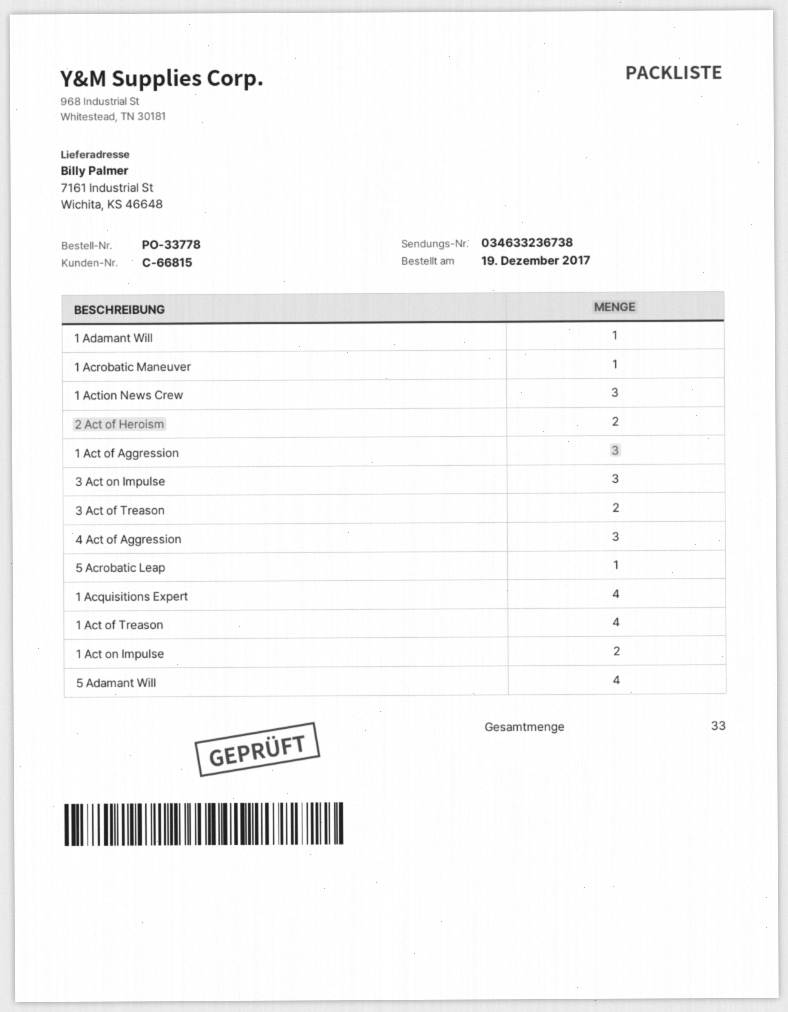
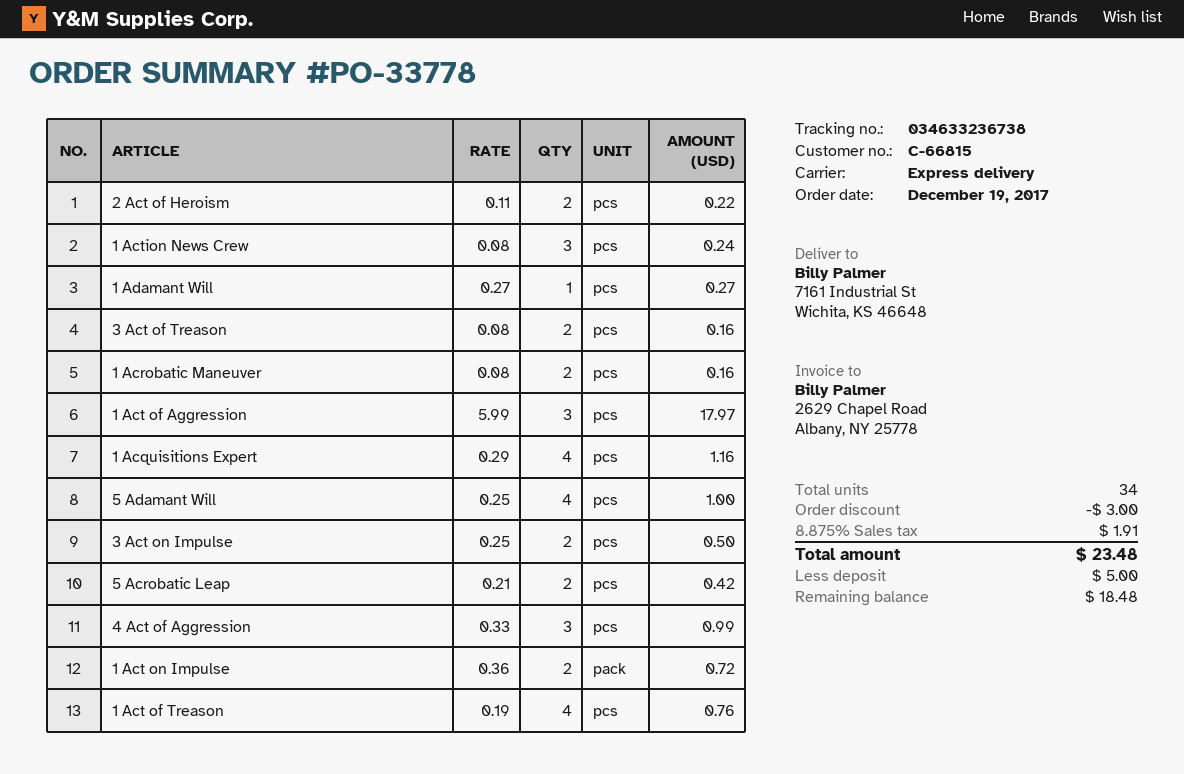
1 Acrobatic Maneuver: 1 -> 2
3 Act on Impulse: 3 -> 2
5 Acrobatic Leap: 1 -> 2
total quantity: 33 -> 34

